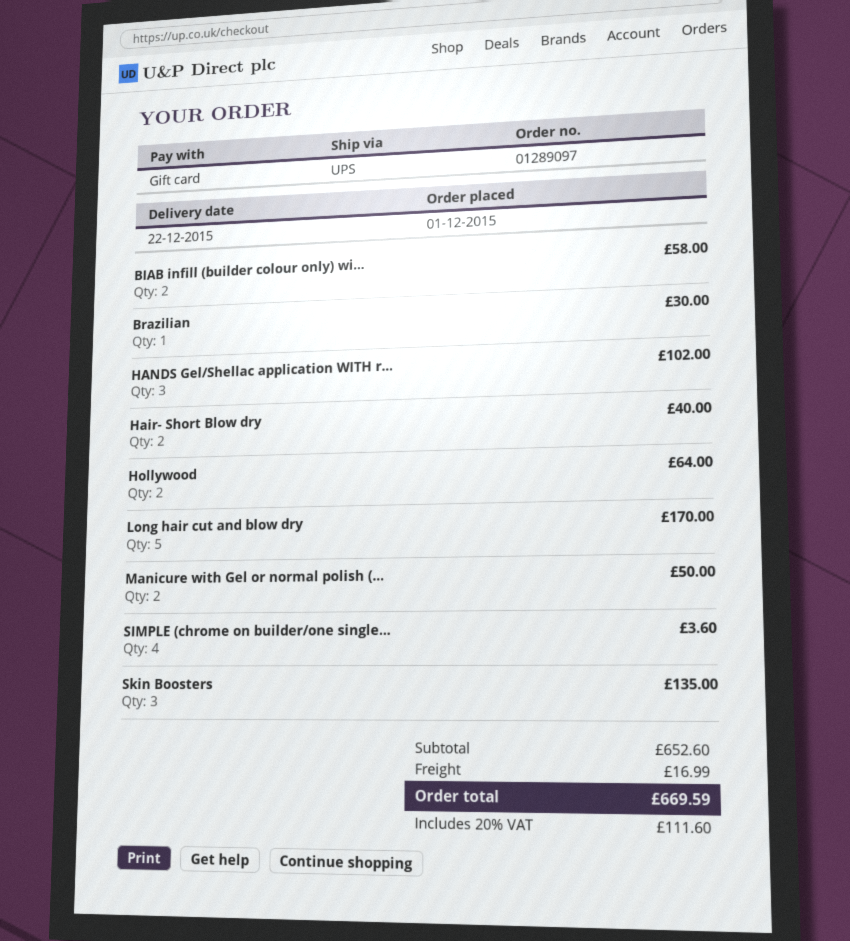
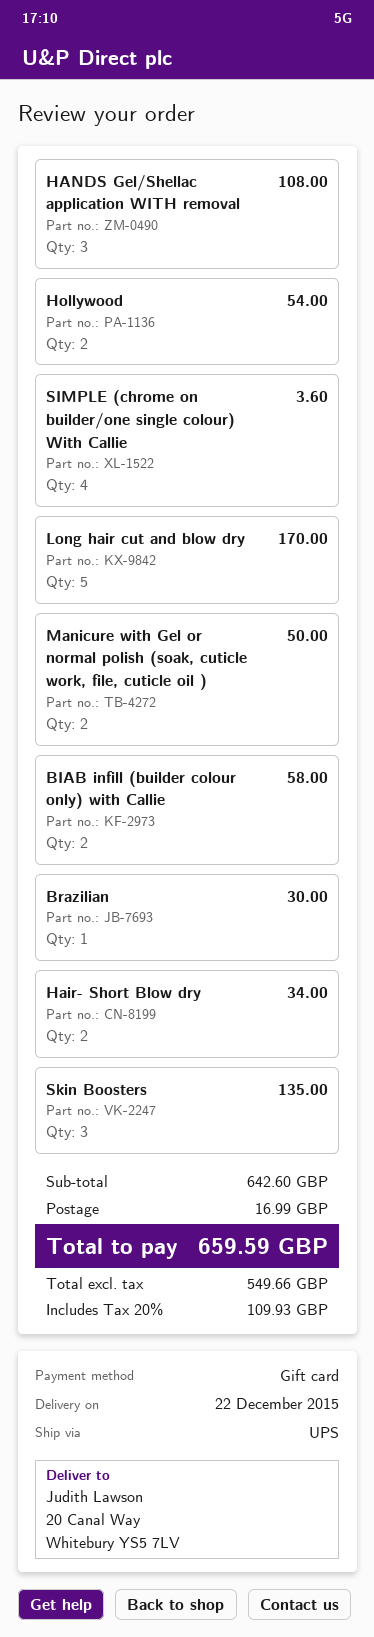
HANDS Gel/Shellac application WITH r...: 3 for 102.00 -> 3 for 108.00
Hair- Short Blow dry: 2 for 40.00 -> 2 for 34.00
Hollywood: 2 for 64.00 -> 2 for 54.00
subtotal: 652.60 -> 642.60
tax: 20% = 111.60 -> 20% = 109.93
total: 669.59 -> 659.59

